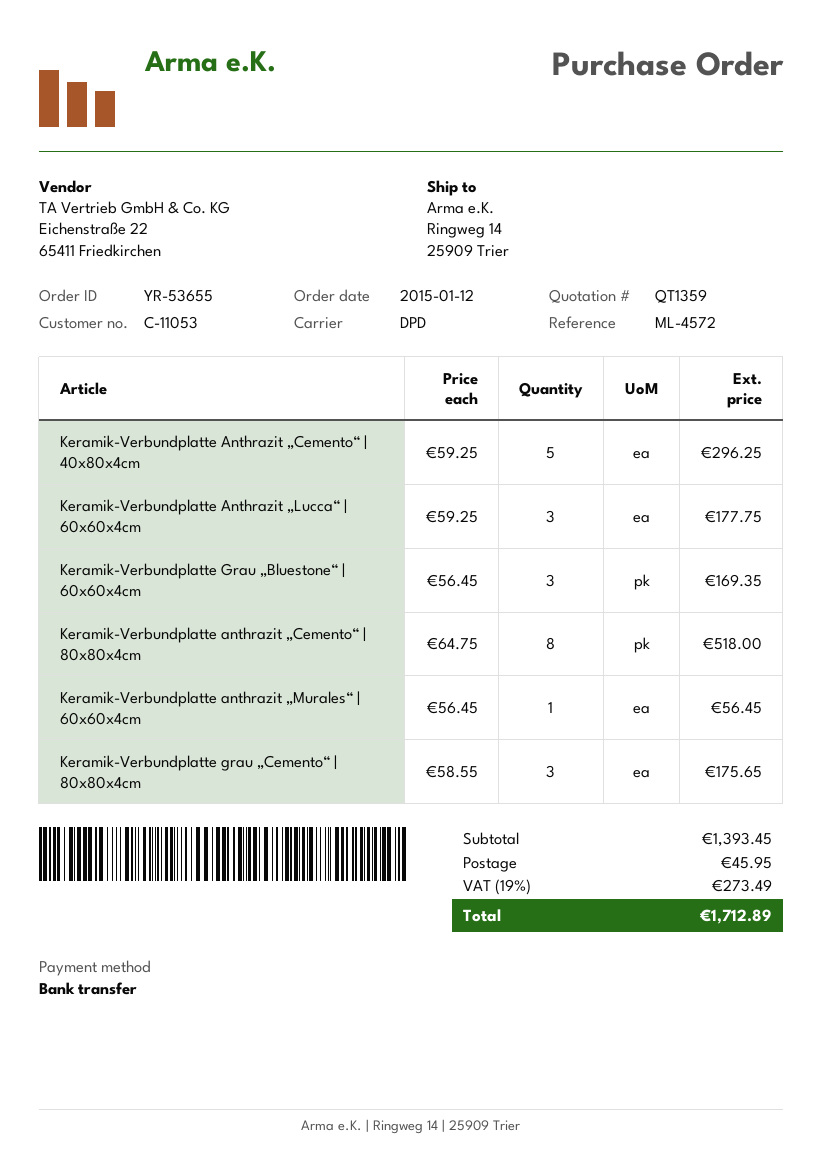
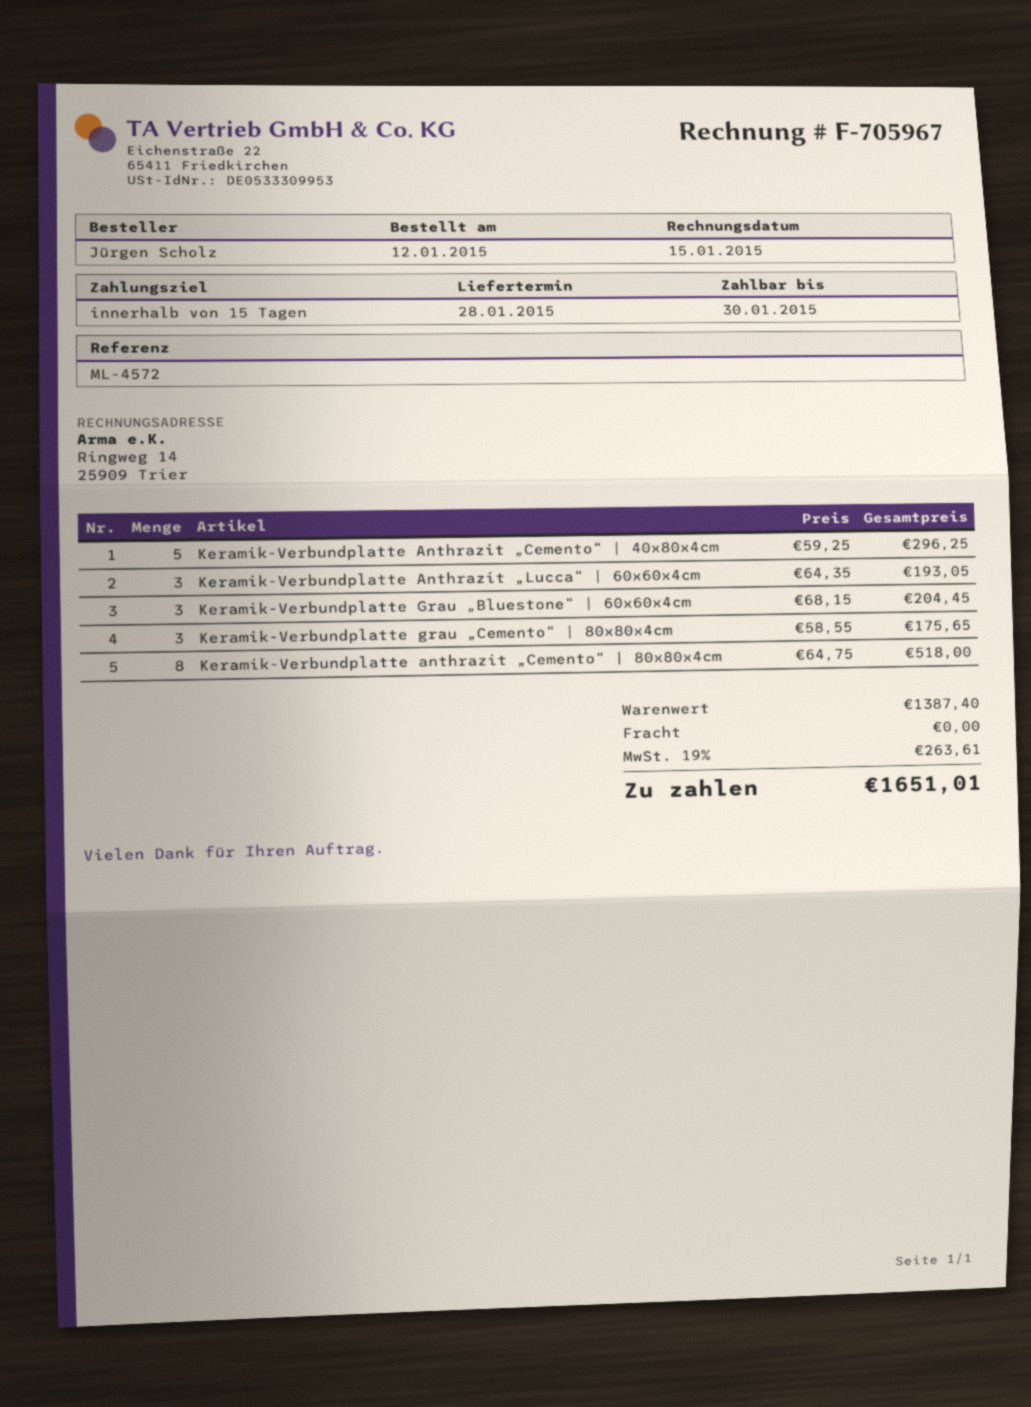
Keramik-Verbundplatte Anthrazit „Lucca“ | 60x60x4cm: 3 x 59.25 = 177.75 -> 3 x 64.35 = 193.05
Keramik-Verbundplatte Grau „Bluestone“ | 60x60x4cm: 3 x 56.45 = 169.35 -> 3 x 68.15 = 204.45
Keramik-Verbundplatte anthrazit „Murales“ | 60x60x4cm: 1 x 56.45 = 56.45 -> none
subtotal: 1393.45 -> 1387.40
shipping: 45.95 -> 0.00
tax: 19% = 273.49 -> 19% = 263.61
total: 1712.89 -> 1651.01

